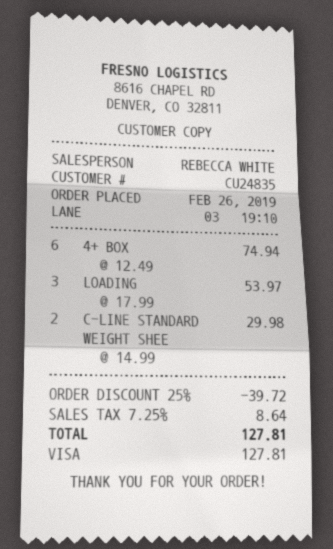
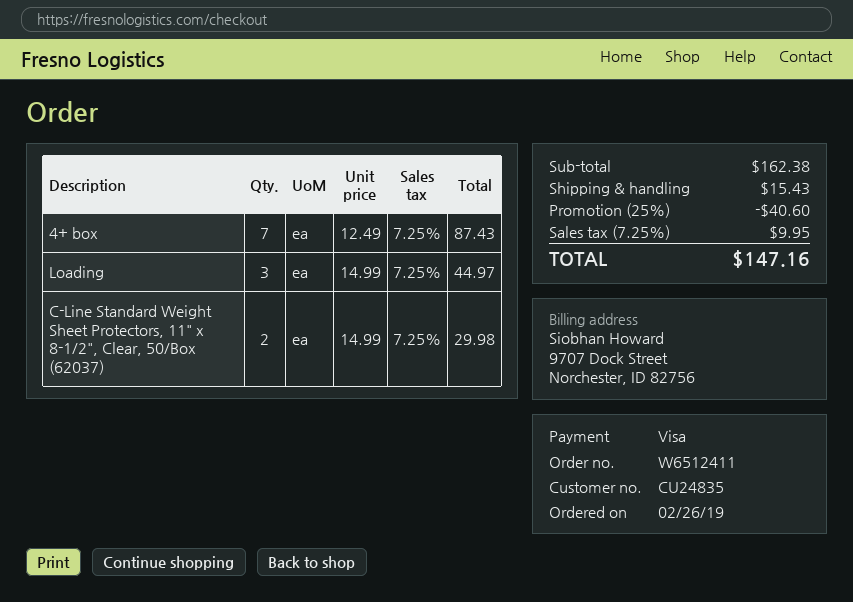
4+ BOX: 6 x 12.49 = 74.94 -> 7 x 12.49 = 87.43
LOADING: 3 x 17.99 = 53.97 -> 3 x 14.99 = 44.97
discount: 25% = 39.72 -> 25% = 40.60
shipping: none -> 15.43
tax: 7.25% = 8.64 -> 7.25% = 9.95
total: 127.81 -> 147.16

